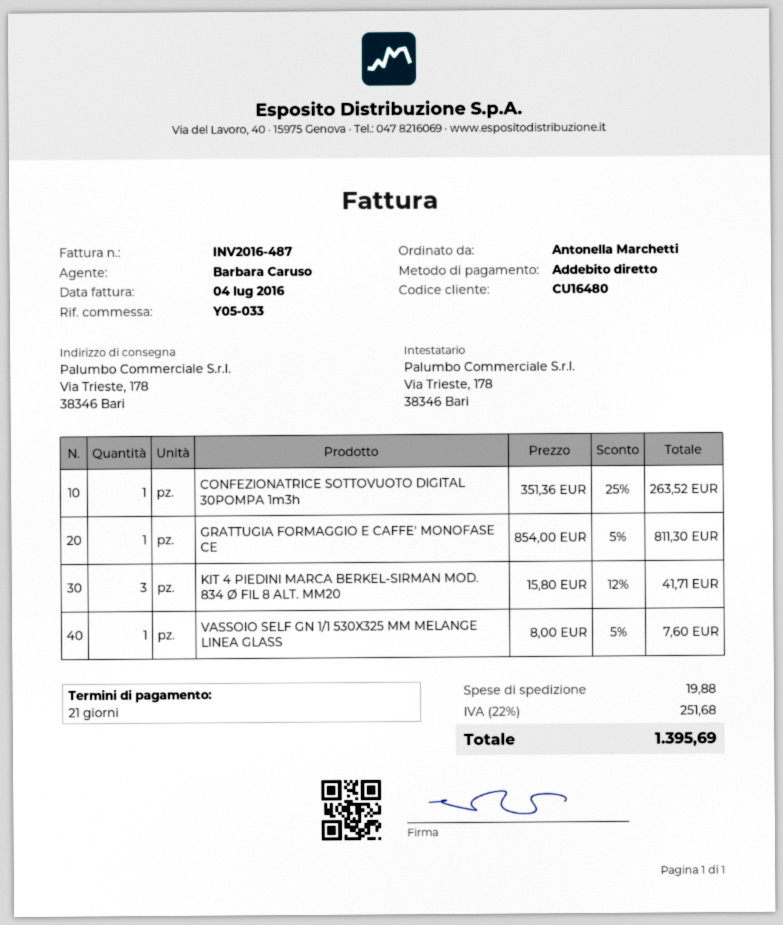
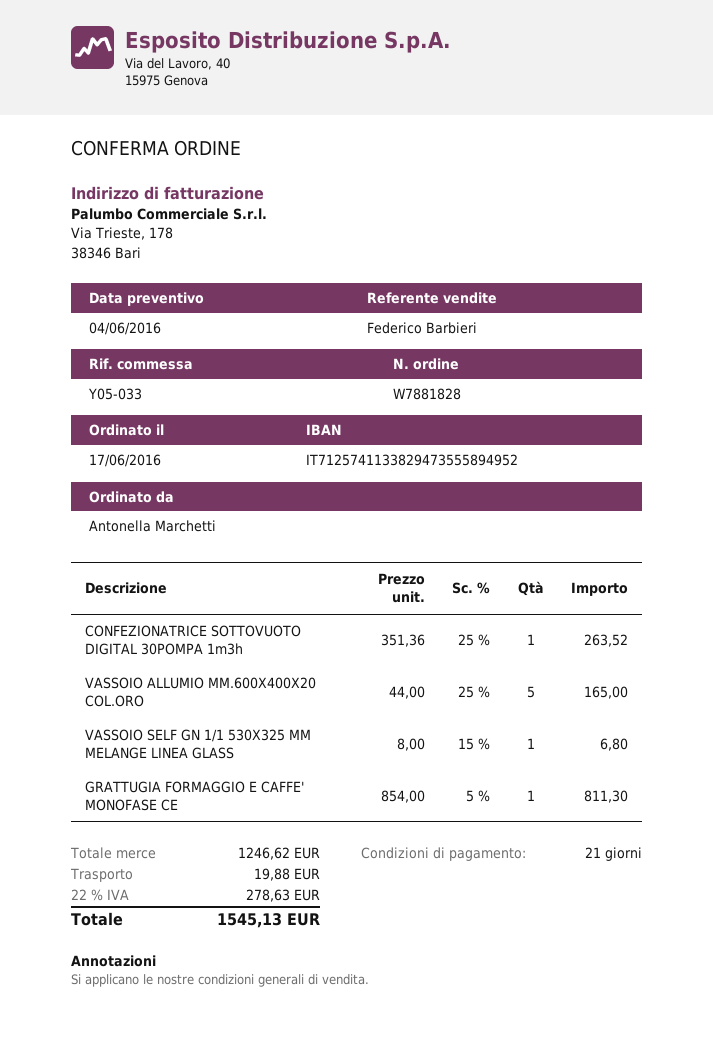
sales rep: Barbara Caruso -> Federico Barbieri
KIT 4 PIEDINI MARCA BERKEL-SIRMAN MOD. 834 Ø FIL 8 ALT. MM20: 3 x 15.80 - 12% = 41.71 -> none
VASSOIO SELF GN 1/1 530X325 MM MELANGE LINEA GLASS: 1 x 8.00 - 5% = 7.60 -> 1 x 8.00 - 15% = 6.80
VASSOIO ALLUMIO MM.600X400X20 COL.ORO: none -> 5 x 44.00 - 25% = 165.00
tax: 22% = 251.68 -> 22% = 278.63
total: 1395.69 -> 1545.13

